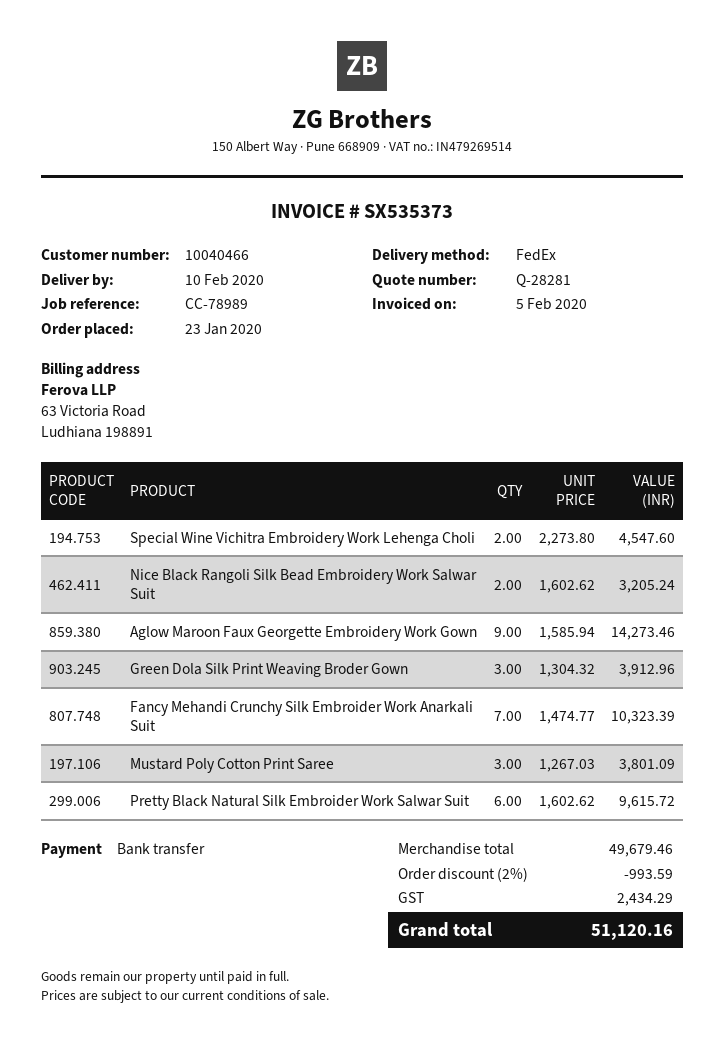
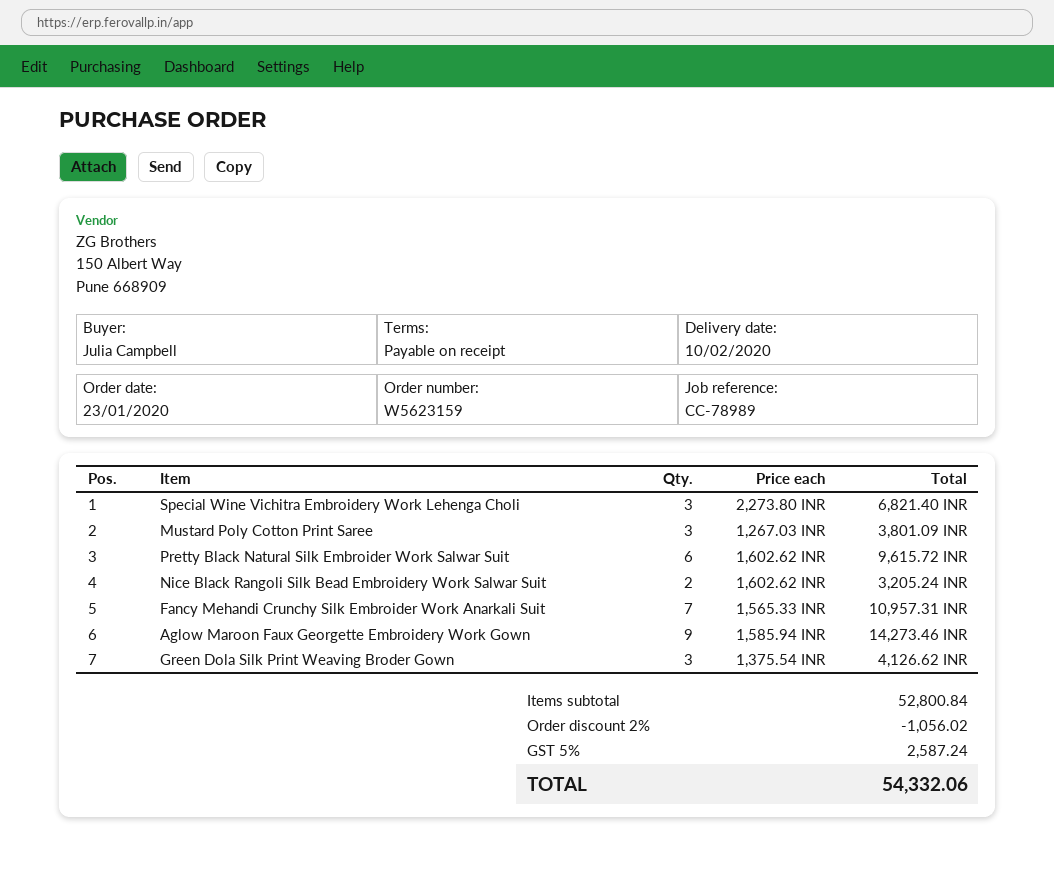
Special Wine Vichitra Embroidery Work Lehenga Choli: 2 x 2273.80 = 4547.60 -> 3 x 2273.80 = 6821.40
Green Dola Silk Print Weaving Broder Gown: 3 x 1304.32 = 3912.96 -> 3 x 1375.54 = 4126.62
Fancy Mehandi Crunchy Silk Embroider Work Anarkali Suit: 7 x 1474.77 = 10323.39 -> 7 x 1565.33 = 10957.31
subtotal: 49679.46 -> 52800.84
discount: 2% = 993.59 -> 2% = 1056.02
tax: 2434.29 -> 2587.24
total: 51120.16 -> 54332.06

